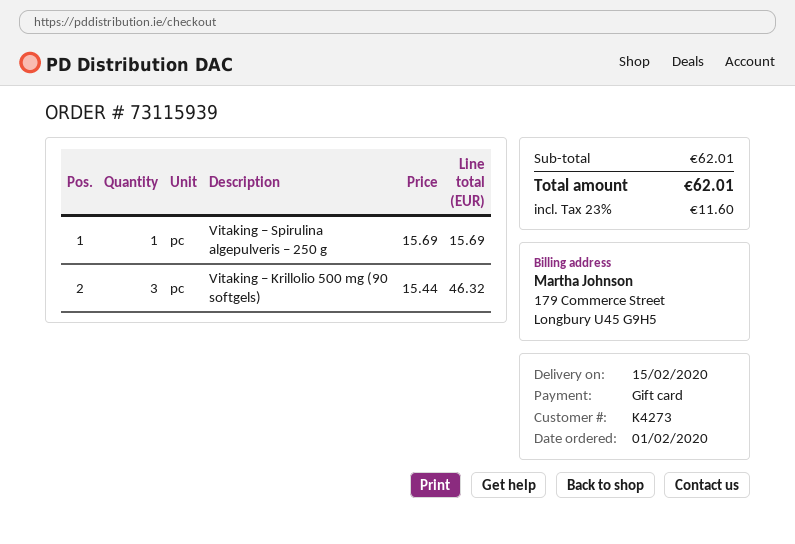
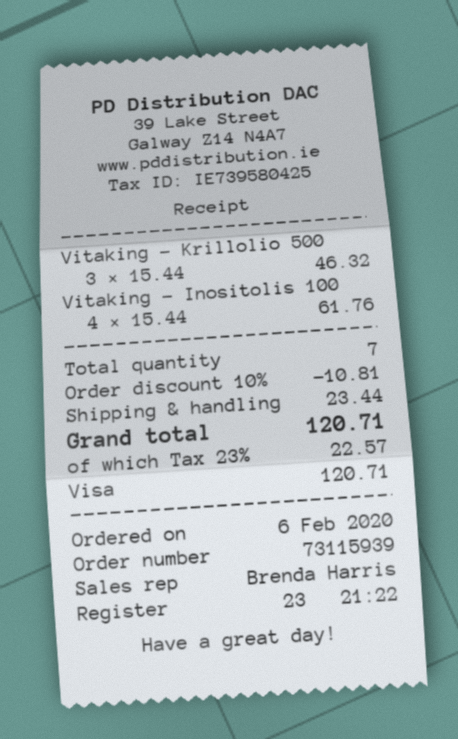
order date: 2020-02-01 -> 2020-02-06
payment method: gift card -> Visa
Vitaking – Spirulina algepulveris – 250 g: 1 x 15.69 = 15.69 -> none
Vitaking – Inositolis 100: none -> 4 x 15.44 = 61.76
discount: none -> 10% = 10.81
shipping: none -> 23.44
tax: 23% = 11.60 -> 23% = 22.57
total: 62.01 -> 120.71

